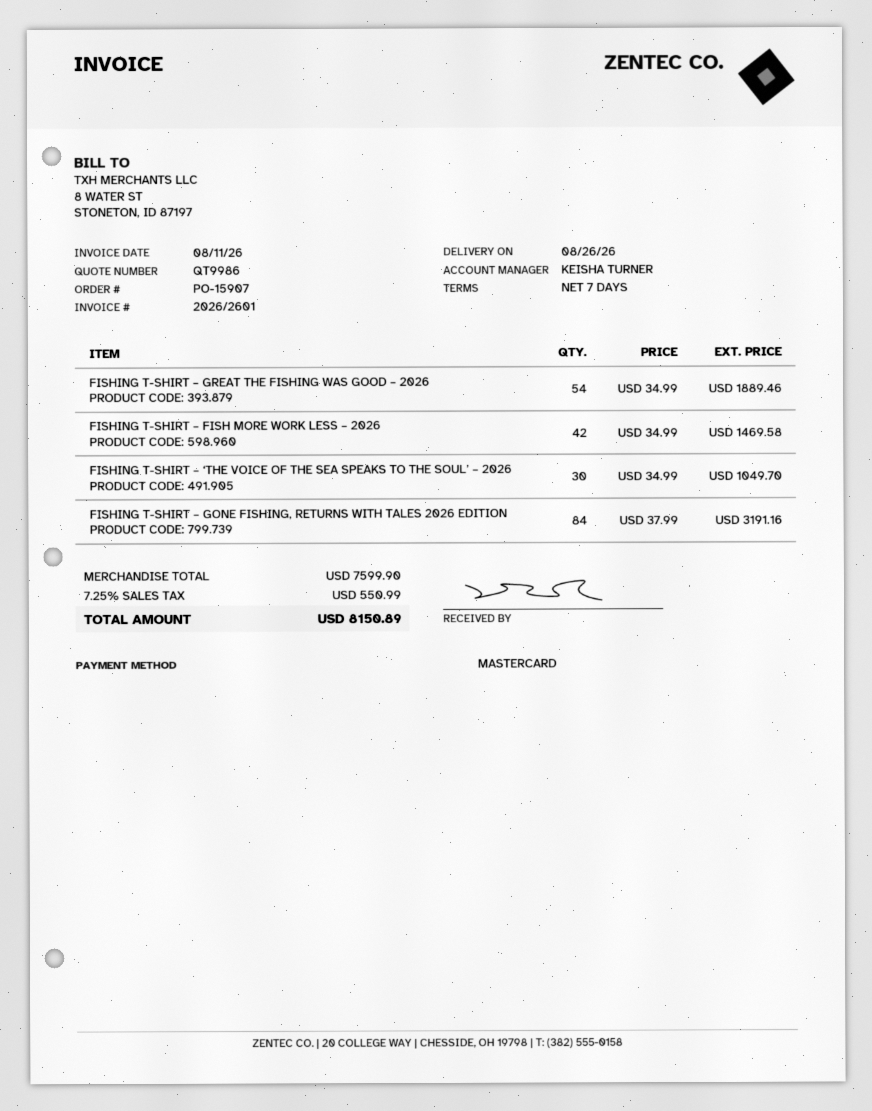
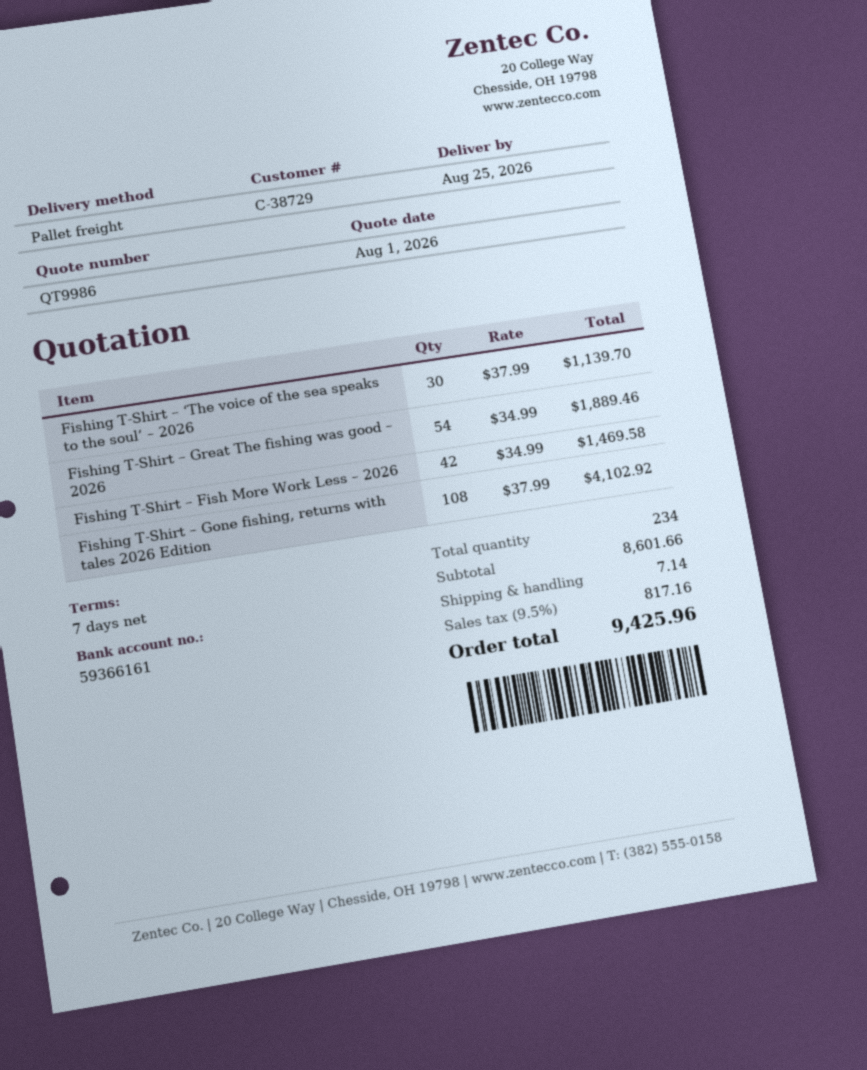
delivery date: 2026-08-26 -> 2026-08-25
FISHING T-SHIRT – ‘THE VOICE OF THE SEA SPEAKS TO THE SOUL’ – 2026: 30 x 34.99 = 1049.70 -> 30 x 37.99 = 1139.70
FISHING T-SHIRT – GONE FISHING, RETURNS WITH TALES 2026 EDITION: 84 x 37.99 = 3191.16 -> 108 x 37.99 = 4102.92
subtotal: 7599.90 -> 8601.66
shipping: none -> 7.14
tax: 7.25% = 550.99 -> 9.5% = 817.16
total: 8150.89 -> 9425.96

